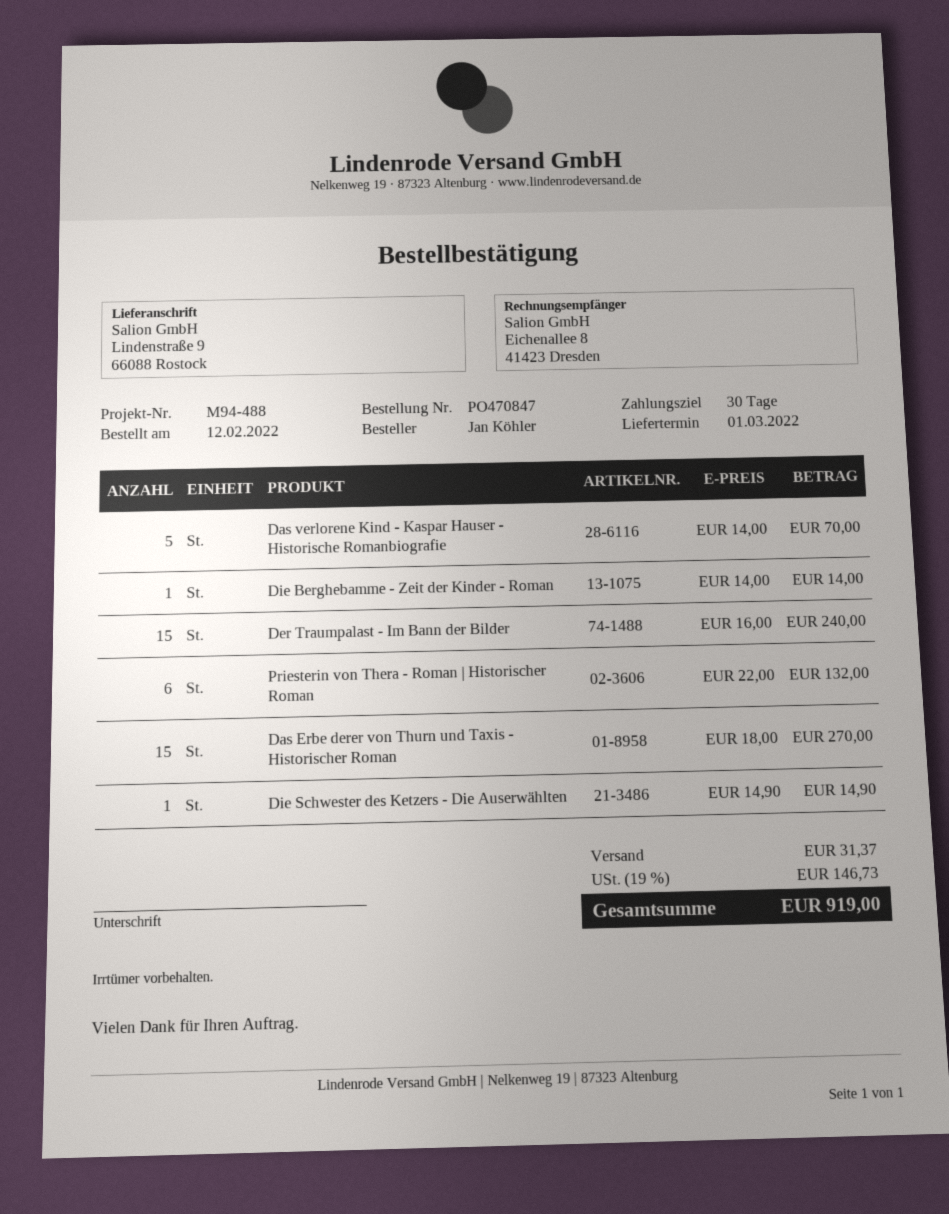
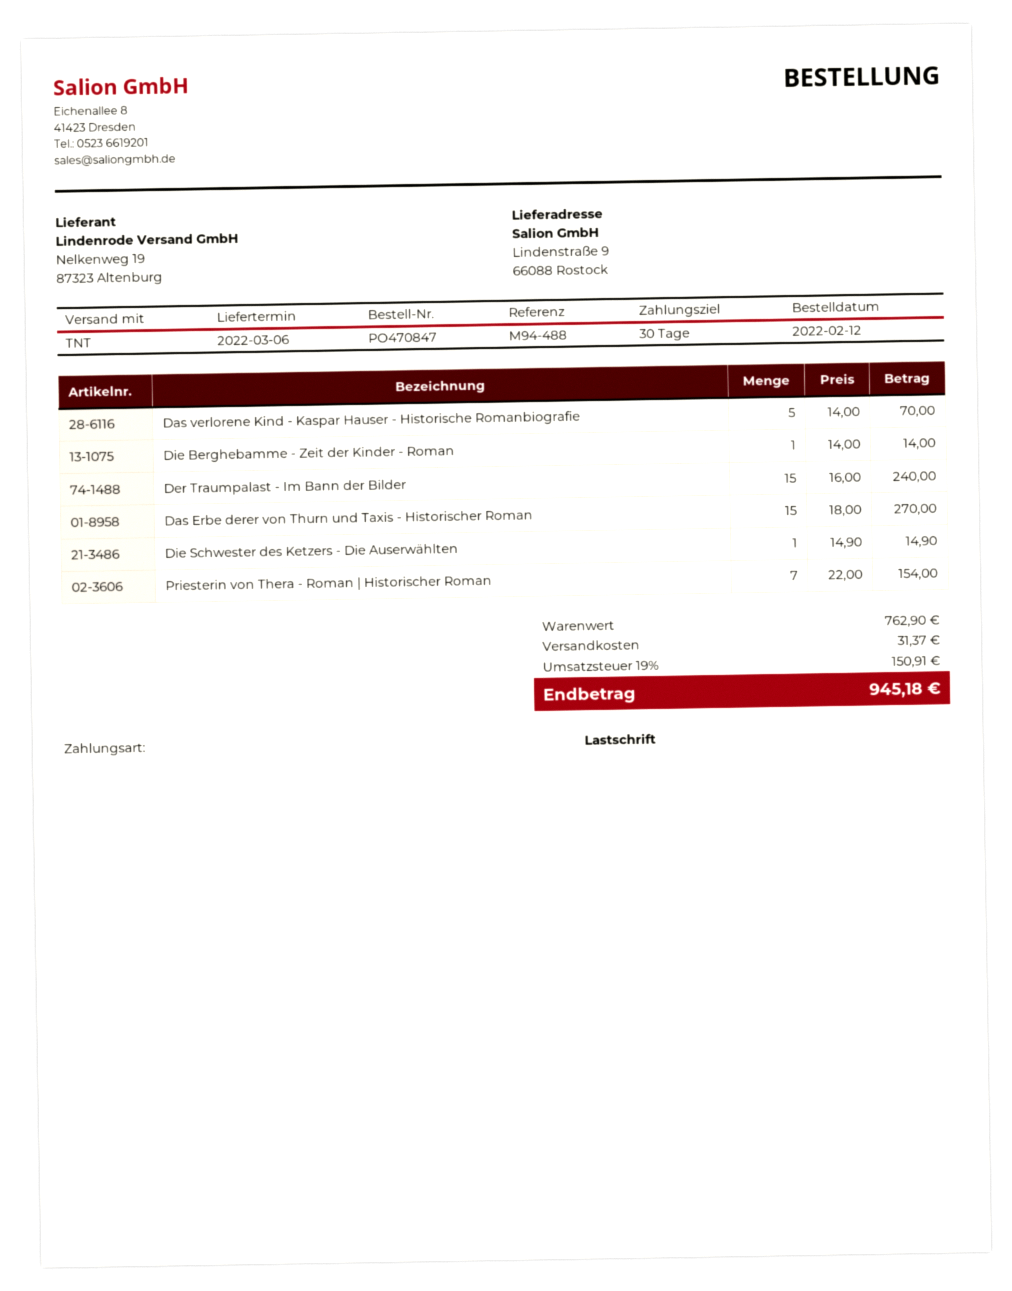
delivery date: 2022-03-01 -> 2022-03-06
Priesterin von Thera - Roman | Historischer Roman: 6 x 22.00 = 132.00 -> 7 x 22.00 = 154.00
tax: 19% = 146.73 -> 19% = 150.91
total: 919.00 -> 945.18

